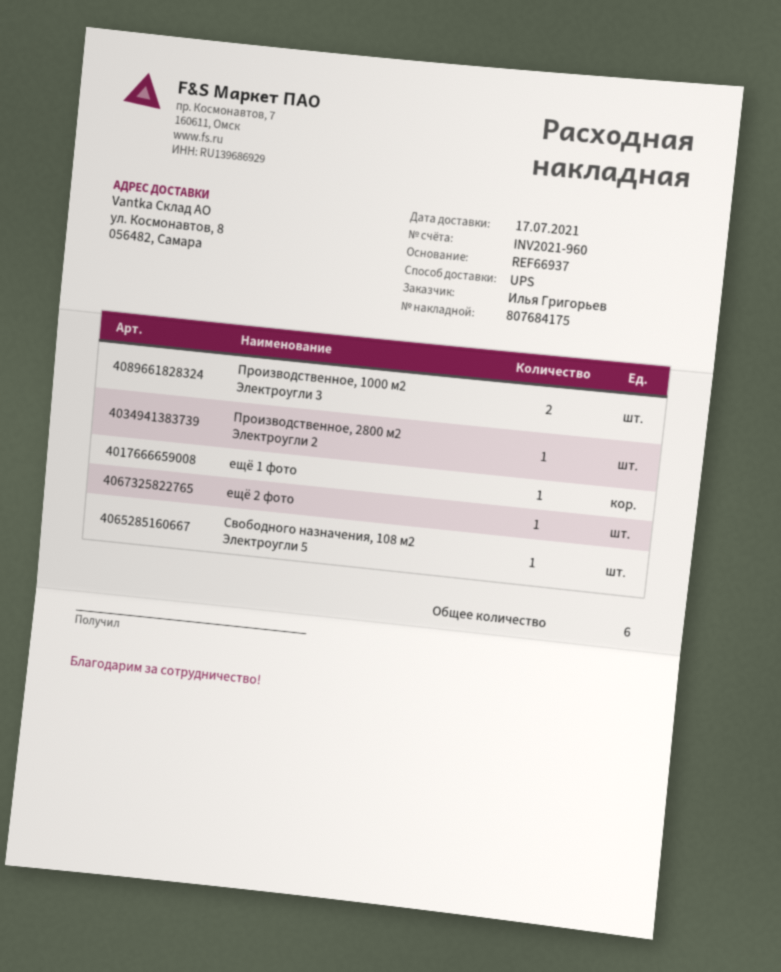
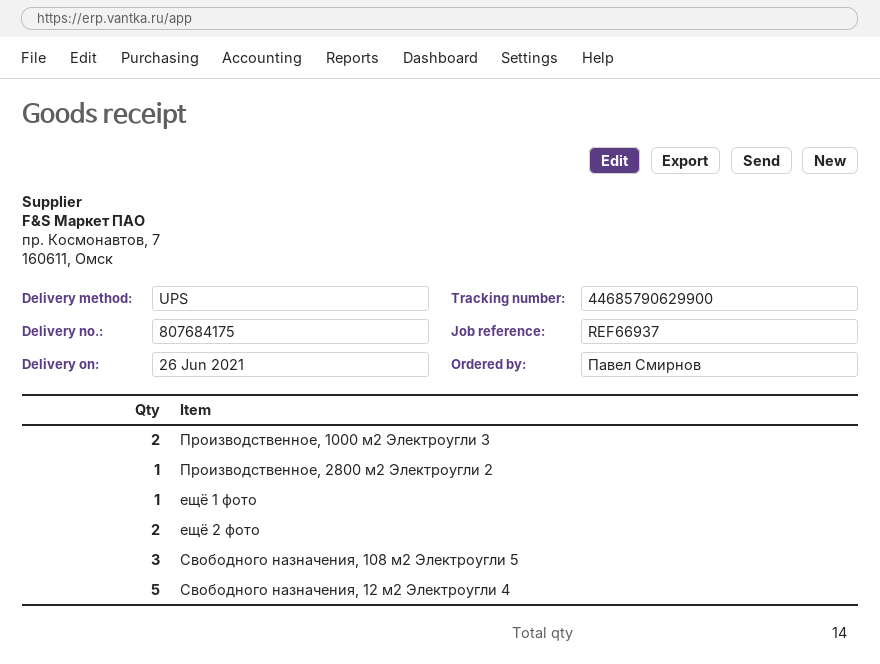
delivery date: 2021-07-17 -> 2021-06-26
ordered by: Илья Григорьев -> Павел Смирнов
ещё 2 фото: 1 -> 2
Свободного назначения, 108 м2 Электроугли 5: 1 -> 3
Свободного назначения, 12 м2 Электроугли 4: none -> 5
total quantity: 6 -> 14

